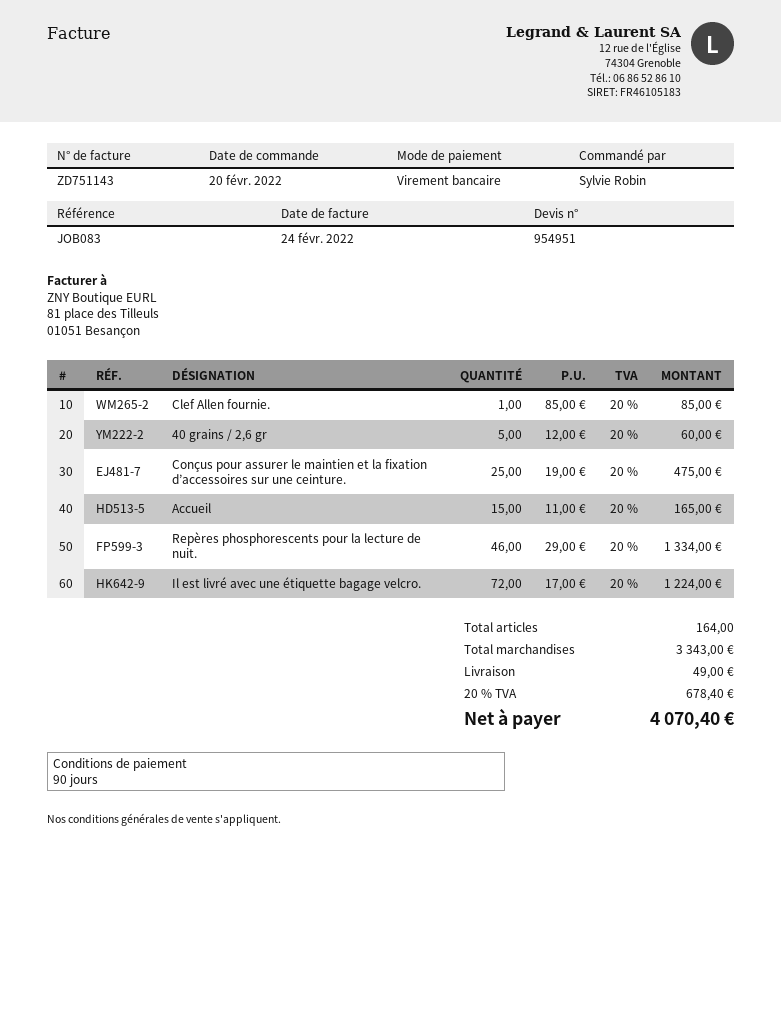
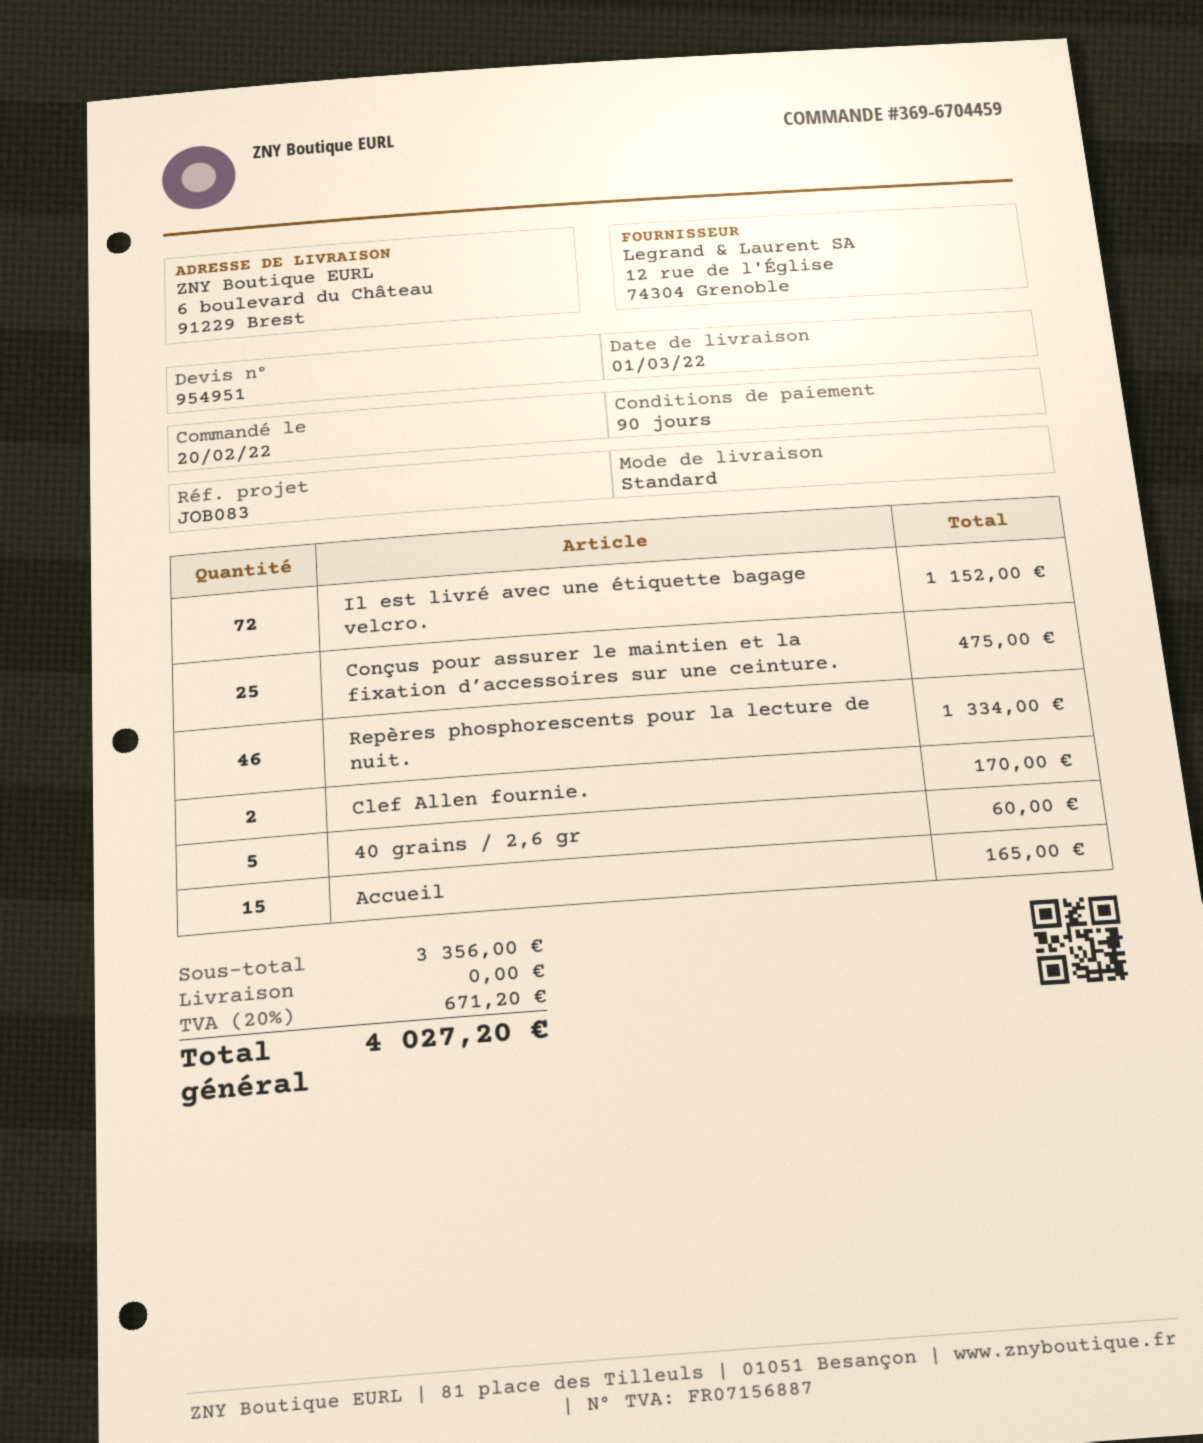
Clef Allen fournie.: 1 for 85.00 -> 2 for 170.00
Il est livré avec une étiquette bagage velcro.: 72 for 1224.00 -> 72 for 1152.00
subtotal: 3343.00 -> 3356.00
shipping: 49.00 -> 0.00
tax: 20% = 678.40 -> 20% = 671.20
total: 4070.40 -> 4027.20

